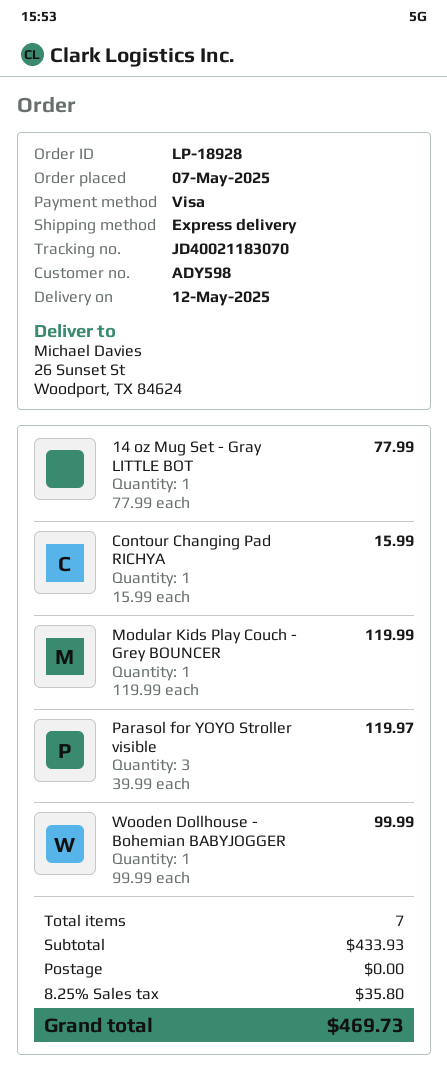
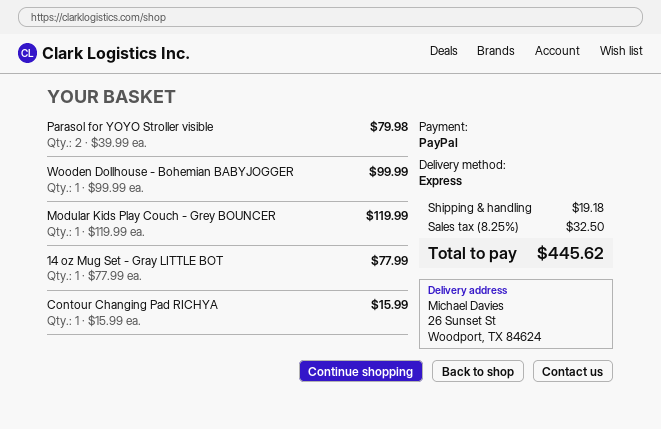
payment method: Visa -> PayPal
Parasol for YOYO Stroller visible: 3 x 39.99 = 119.97 -> 2 x 39.99 = 79.98
shipping: 0.00 -> 19.18
tax: 8.25% = 35.80 -> 8.25% = 32.50
total: 469.73 -> 445.62

